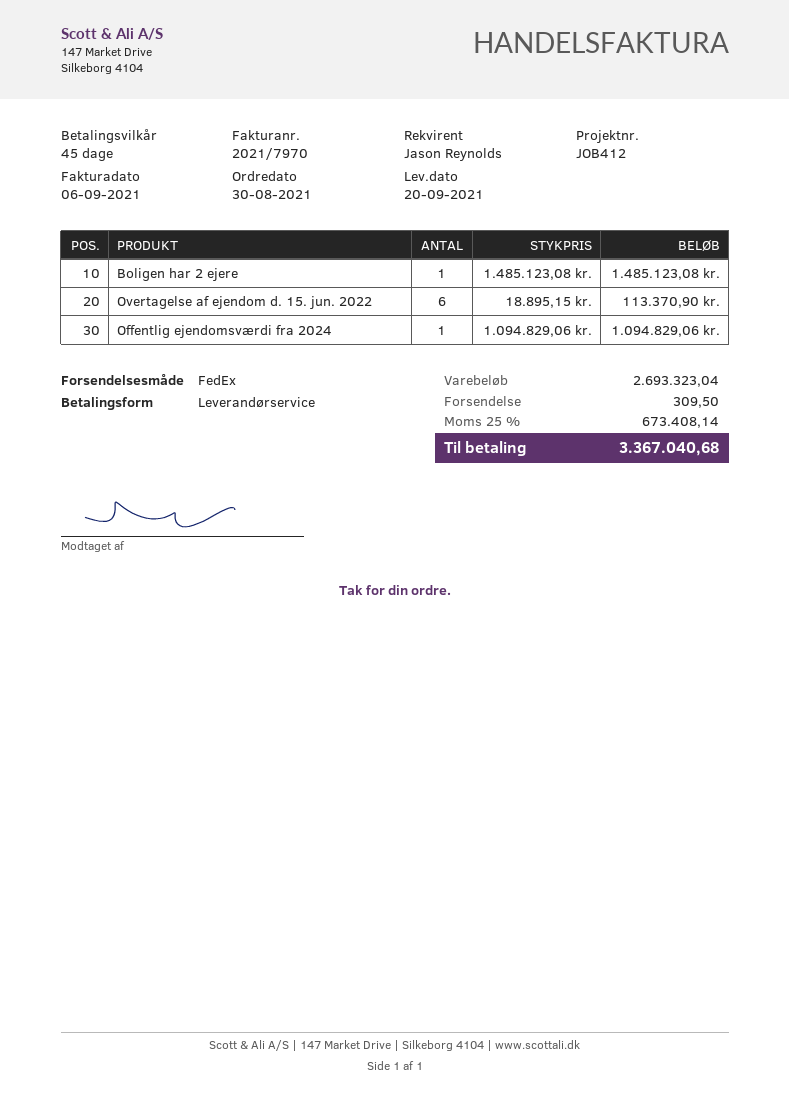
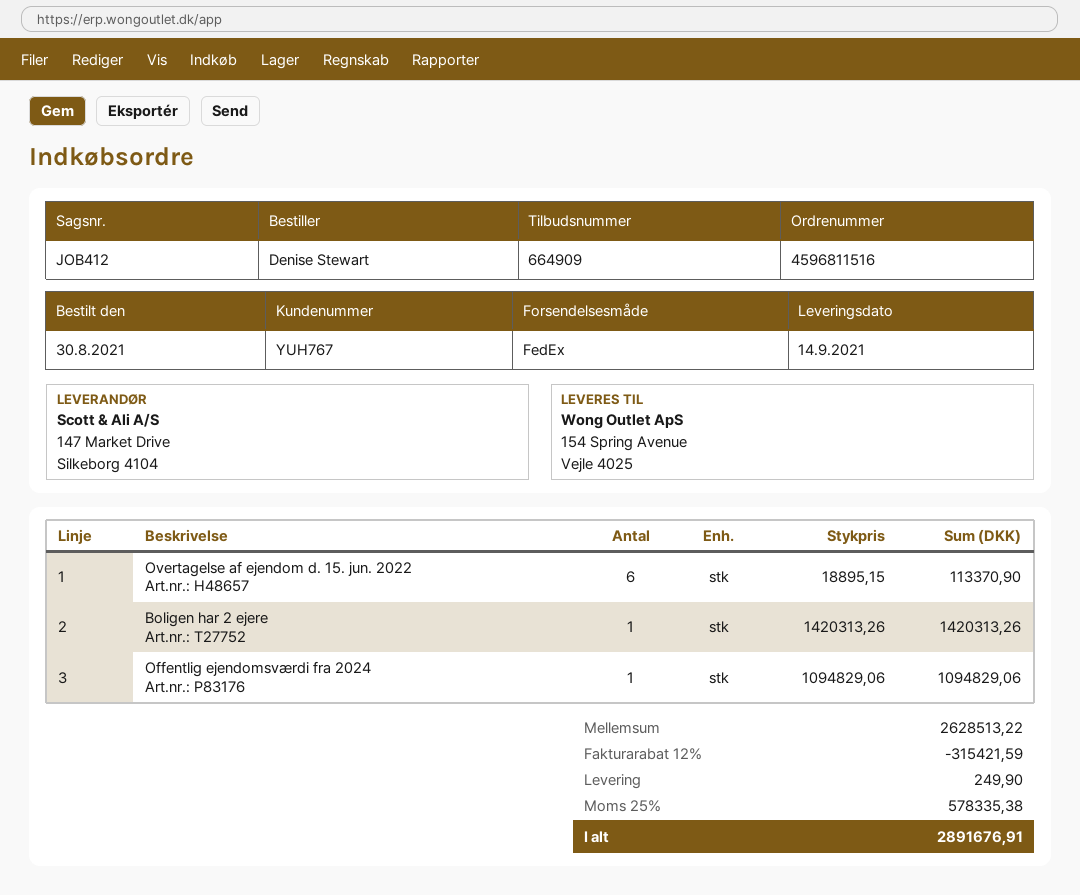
delivery date: 2021-09-20 -> 2021-09-14
ordered by: Jason Reynolds -> Denise Stewart
Boligen har 2 ejere: 1 x 1485123.08 = 1485123.08 -> 1 x 1420313.26 = 1420313.26
subtotal: 2693323.04 -> 2628513.22
discount: none -> 12% = 315421.59
shipping: 309.50 -> 249.90
tax: 25% = 673408.14 -> 25% = 578335.38
total: 3367040.68 -> 2891676.91

